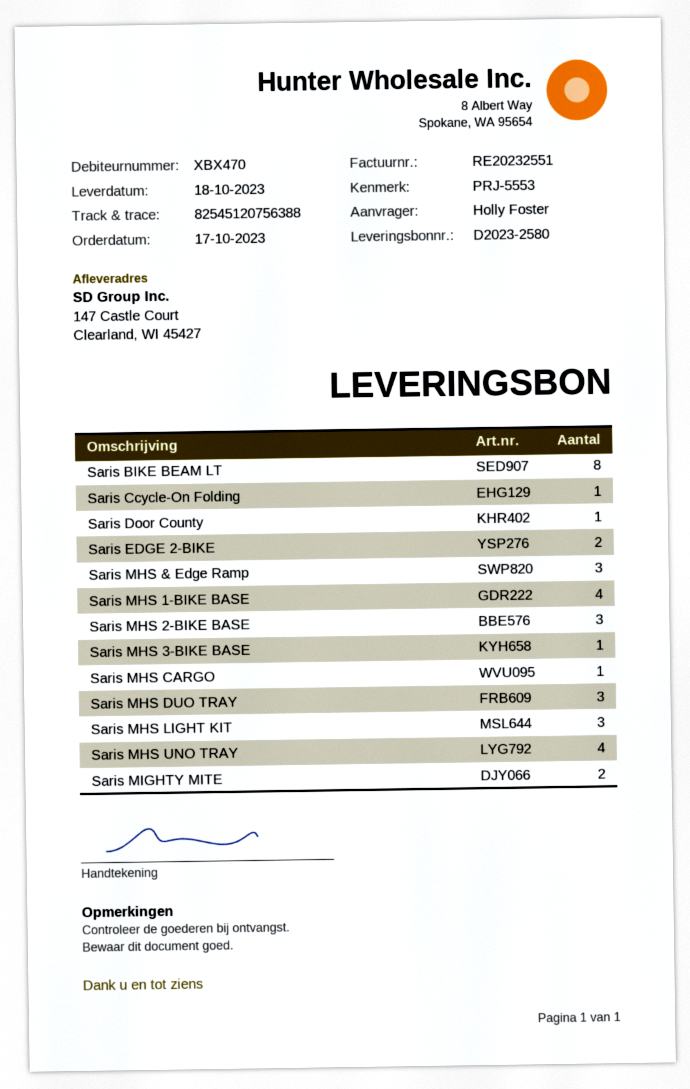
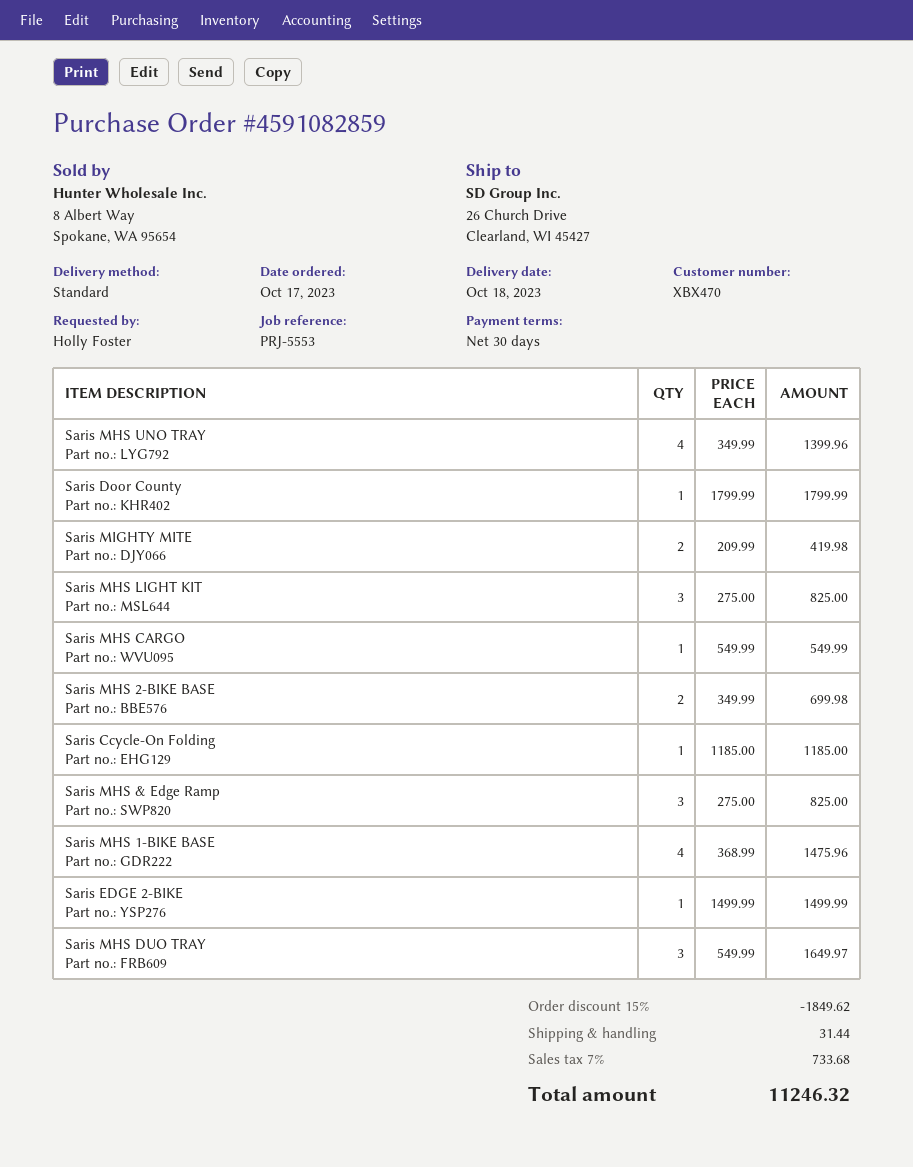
ship to: 147 Castle Court, Clearland, WI 45427 -> 26 Church Drive, Clearland, WI 45427
Saris BIKE BEAM LT: 8 -> none
Saris EDGE 2-BIKE: 2 -> 1
Saris MHS 2-BIKE BASE: 3 -> 2
Saris MHS 3-BIKE BASE: 1 -> none

